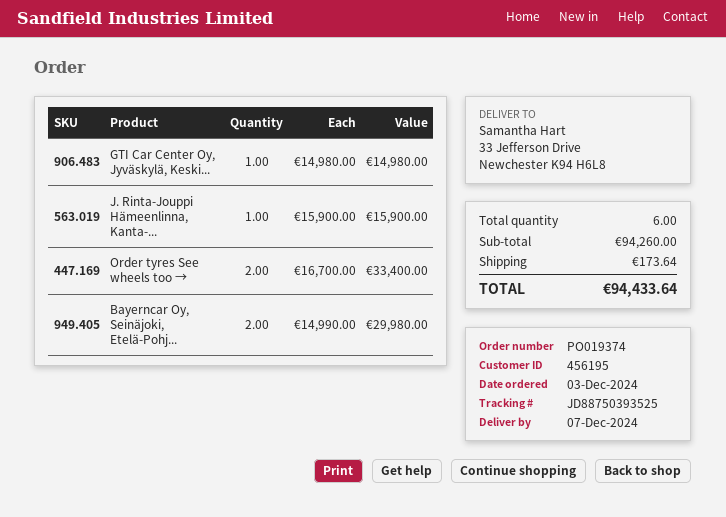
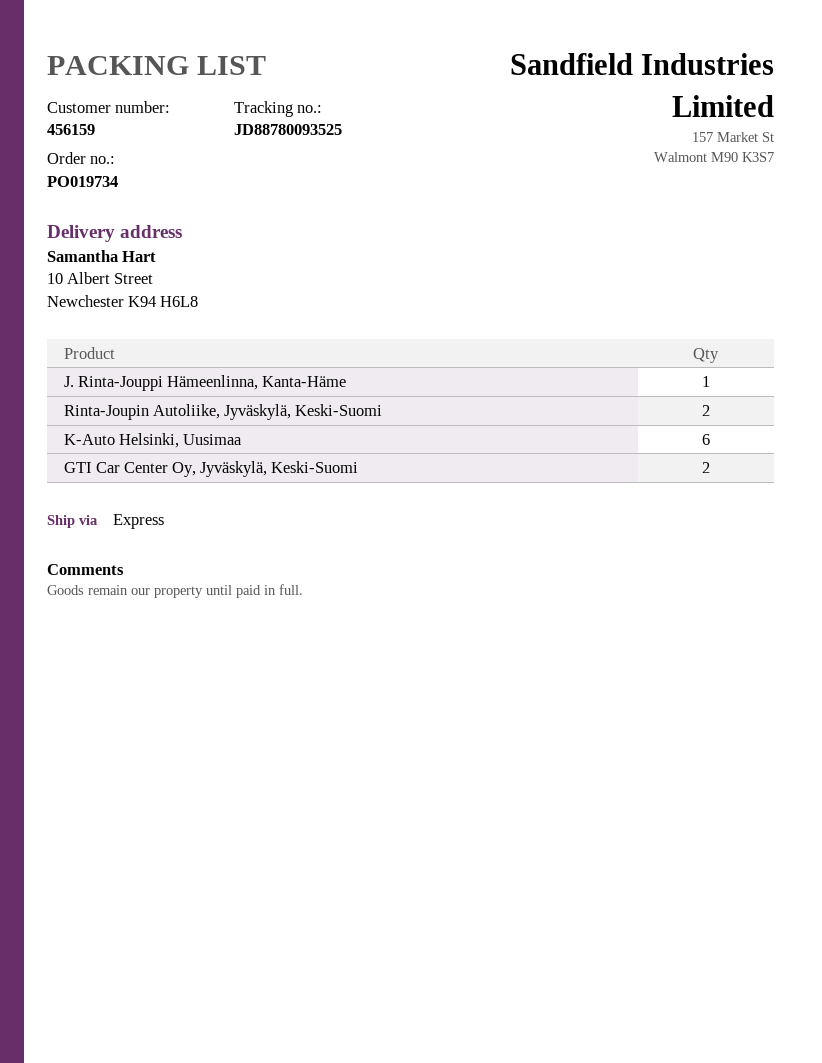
order number: PO019374 -> PO019734
customer number: 456195 -> 456159
tracking number: JD88750393525 -> JD88780093525
ship to: 33 Jefferson Drive, Newchester K94 H6L8 -> 10 Albert Street, Newchester K94 H6L8
GTI Car Center Oy, Jyväskylä, Keski...: 1 -> 2
Order tyres See wheels too →: 2 -> none
Bayerncar Oy, Seinäjoki, Etelä-Pohj...: 2 -> none
Rinta-Joupin Autoliike, Jyväskylä, Keski-Suomi: none -> 2
K-Auto Helsinki, Uusimaa: none -> 6

